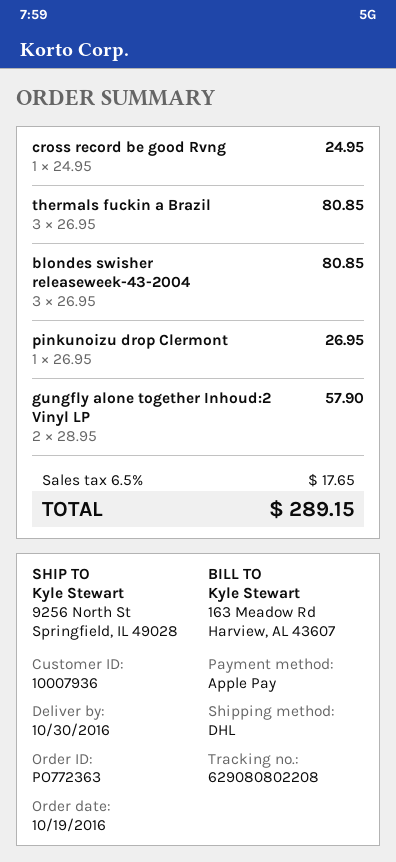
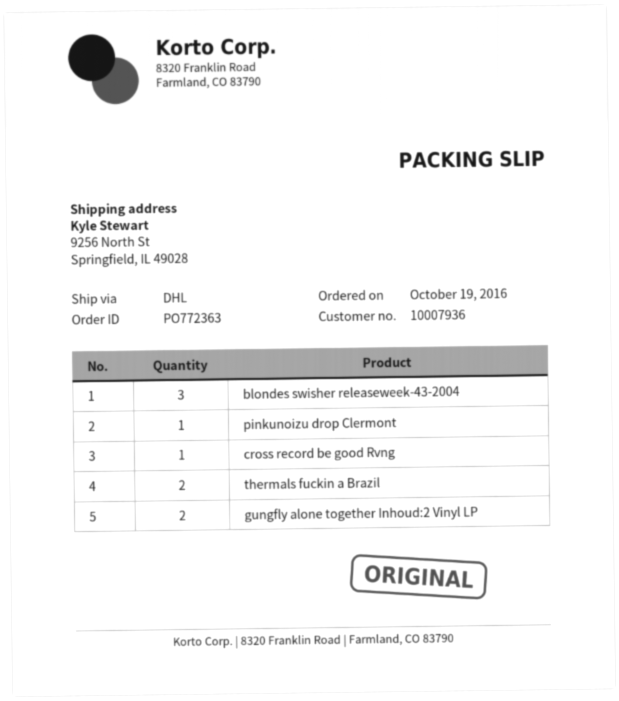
thermals fuckin a Brazil: 3 -> 2

